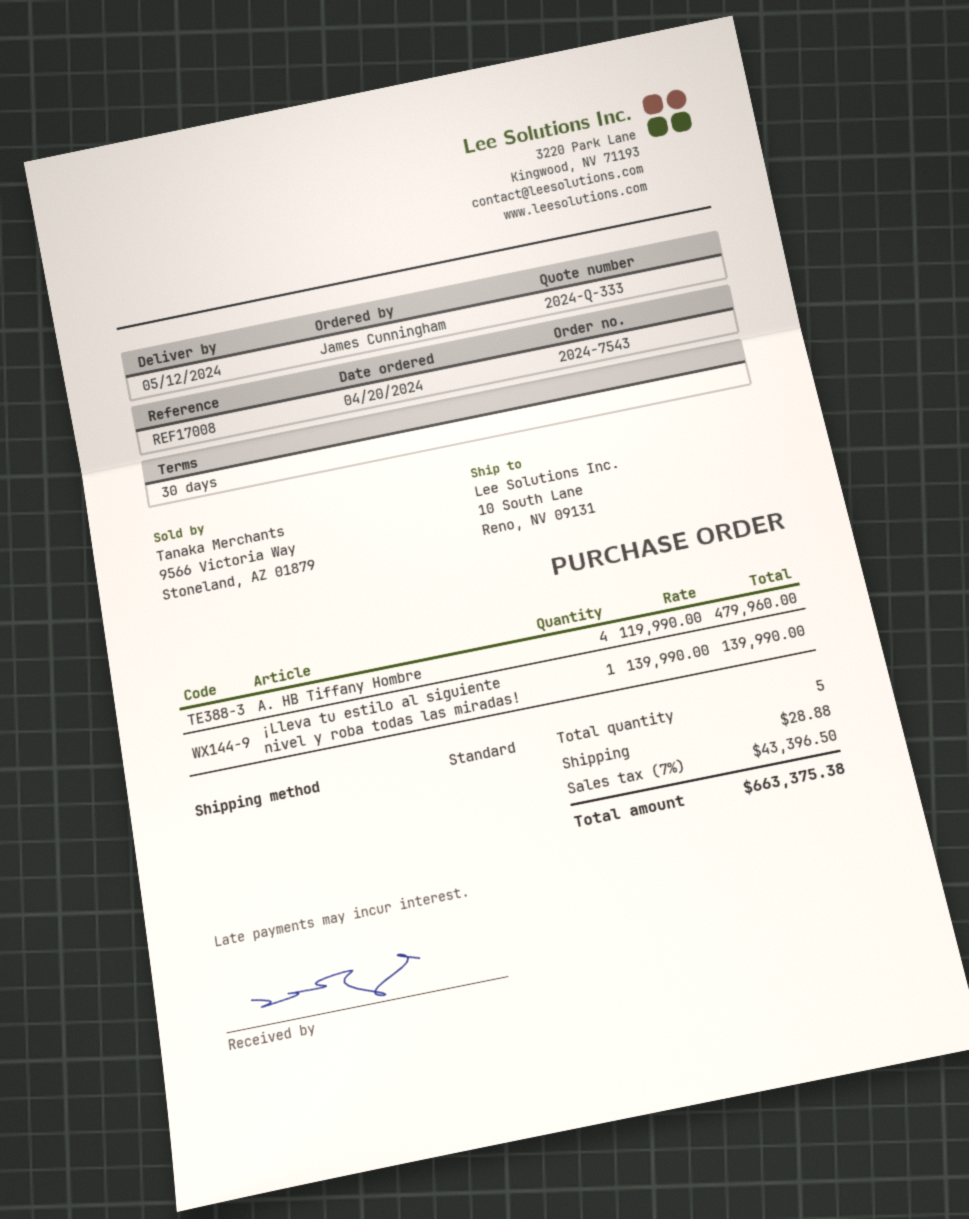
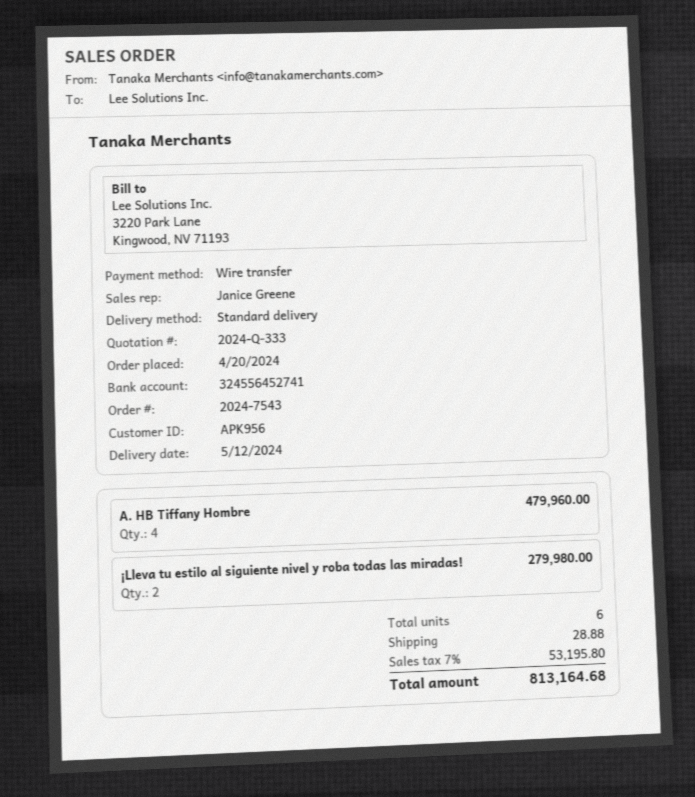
¡Lleva tu estilo al siguiente nivel y roba todas las miradas!: 1 for 139990.00 -> 2 for 279980.00
total quantity: 5 -> 6
tax: 7% = 43396.50 -> 7% = 53195.80
total: 663375.38 -> 813164.68

